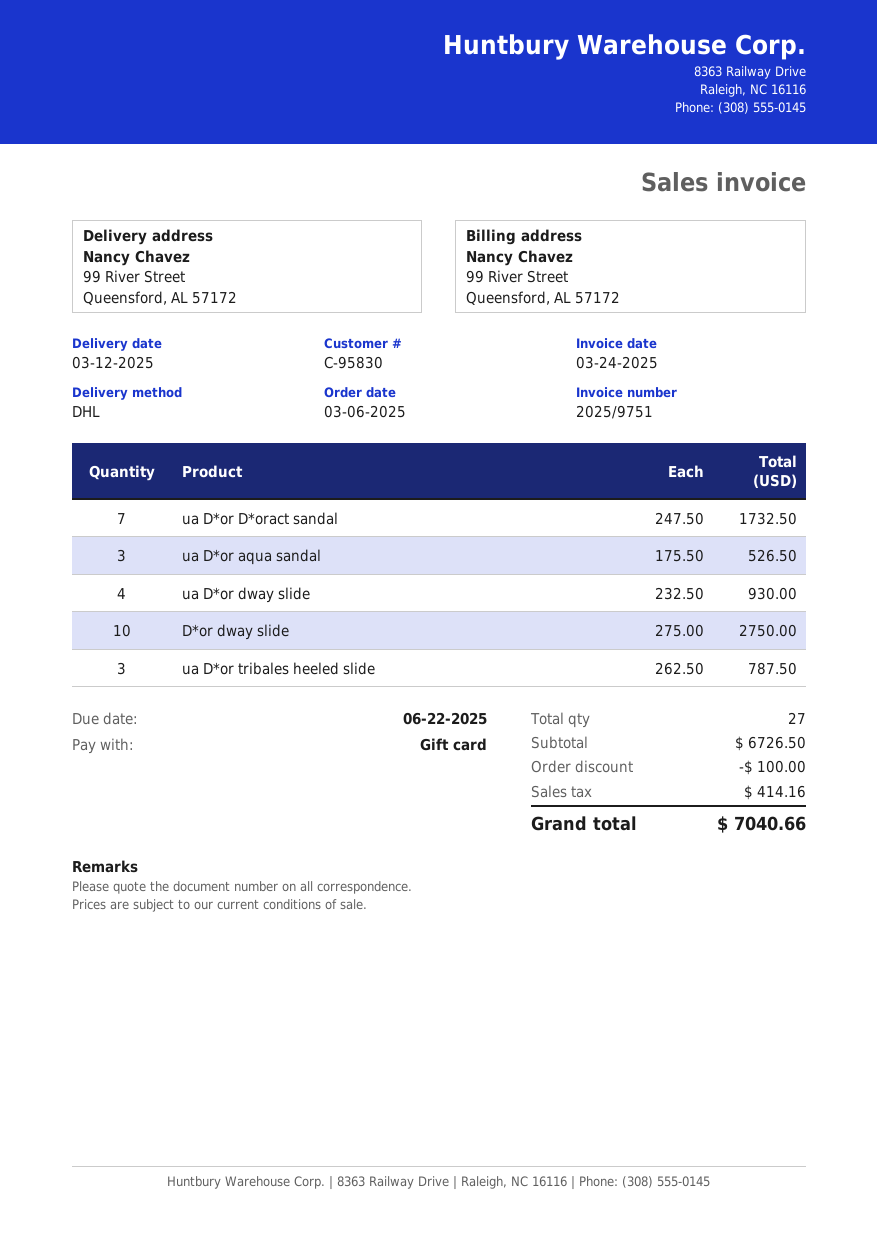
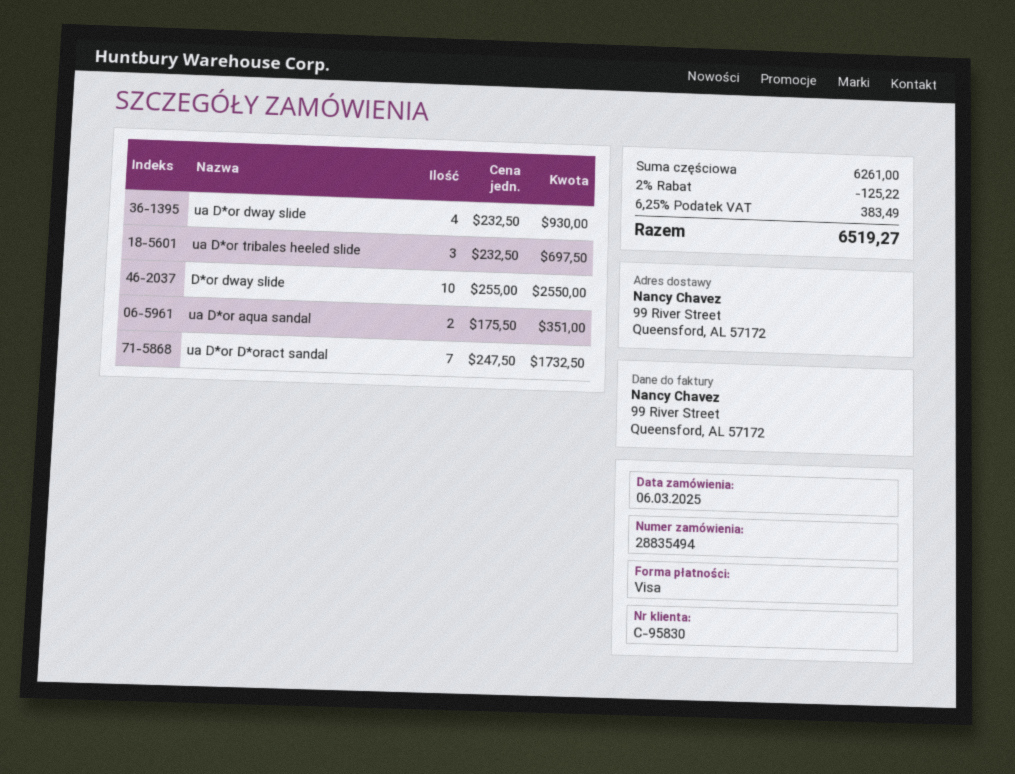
payment method: gift card -> Visa
ua D*or aqua sandal: 3 x 175.50 = 526.50 -> 2 x 175.50 = 351.00
D*or dway slide: 10 x 275.00 = 2750.00 -> 10 x 255.00 = 2550.00
ua D*or tribales heeled slide: 3 x 262.50 = 787.50 -> 3 x 232.50 = 697.50
subtotal: 6726.50 -> 6261.00
discount: 100.00 -> 125.22
tax: 414.16 -> 383.49
total: 7040.66 -> 6519.27

